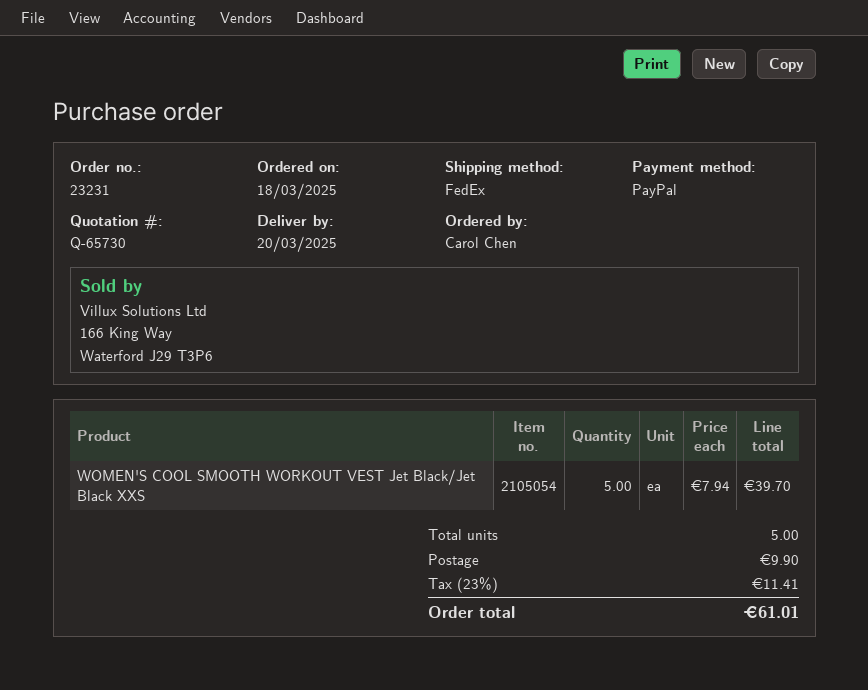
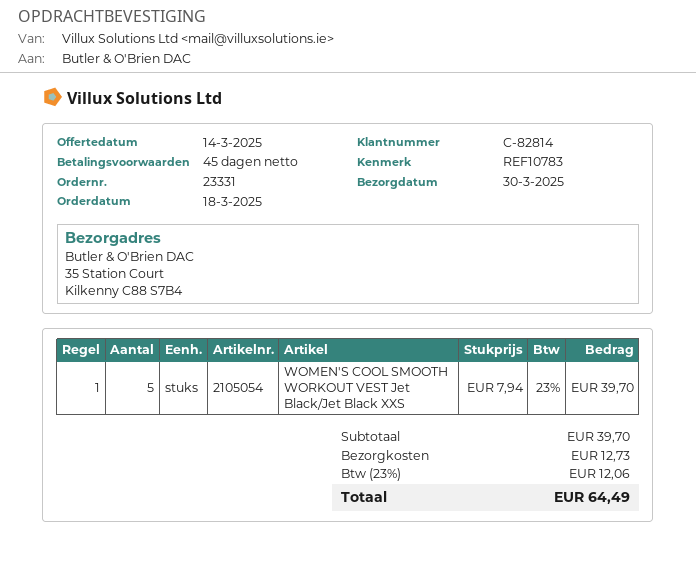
order number: 23231 -> 23331
delivery date: 2025-03-20 -> 2025-03-30
shipping: 9.90 -> 12.73
tax: 23% = 11.41 -> 23% = 12.06
total: 61.01 -> 64.49

